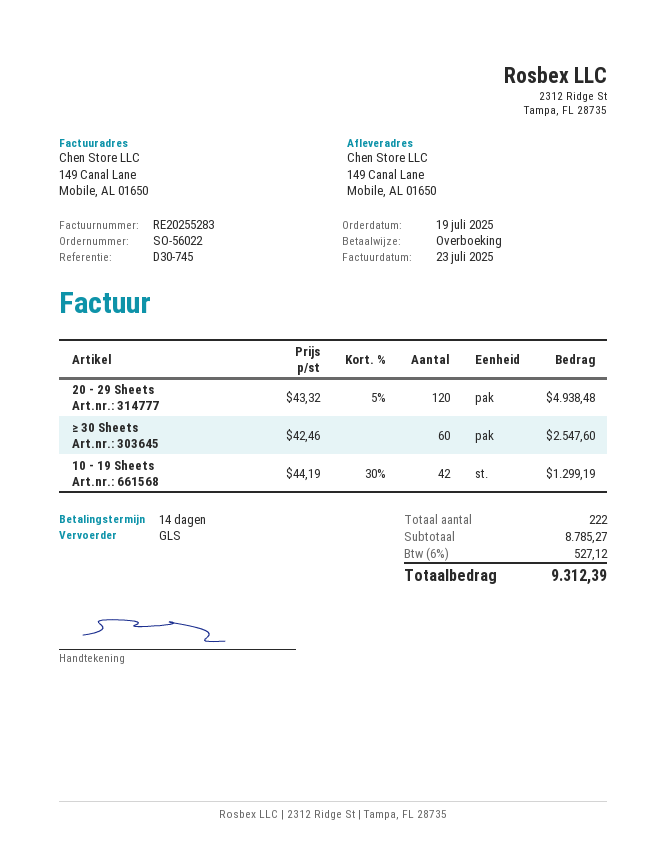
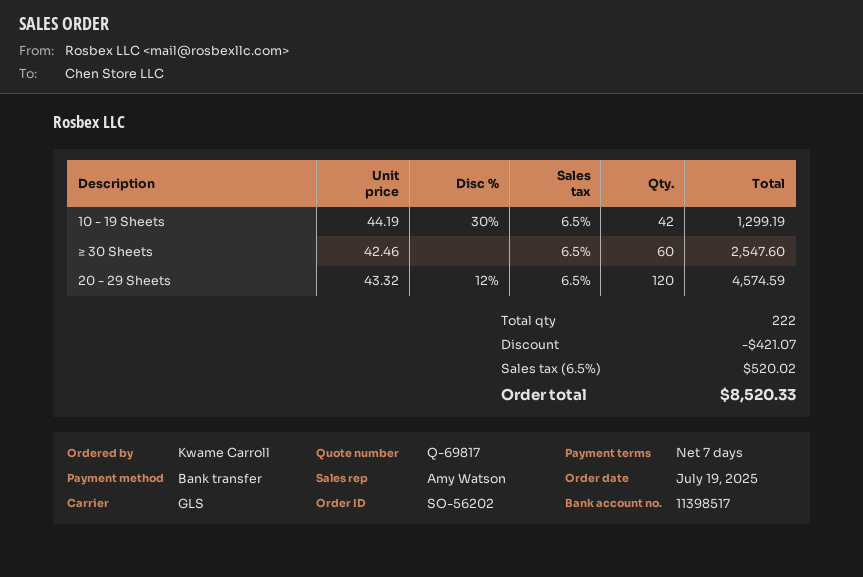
order number: SO-56022 -> SO-56202
payment terms: 14 days -> 7 days
20 - 29 Sheets: 120 x 43.32 - 5% = 4938.48 -> 120 x 43.32 - 12% = 4574.59
discount: none -> 421.07
tax: 6% = 527.12 -> 6.5% = 520.02
total: 9312.39 -> 8520.33

